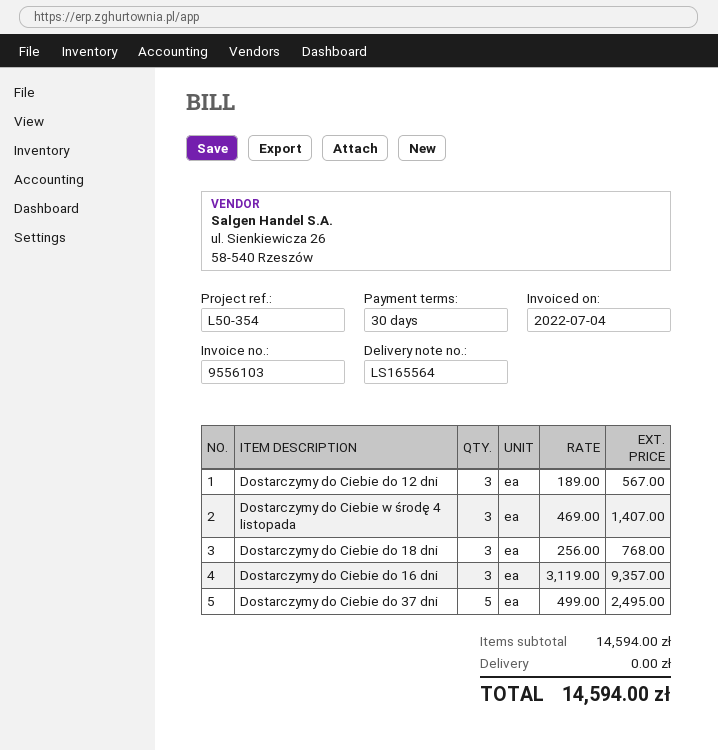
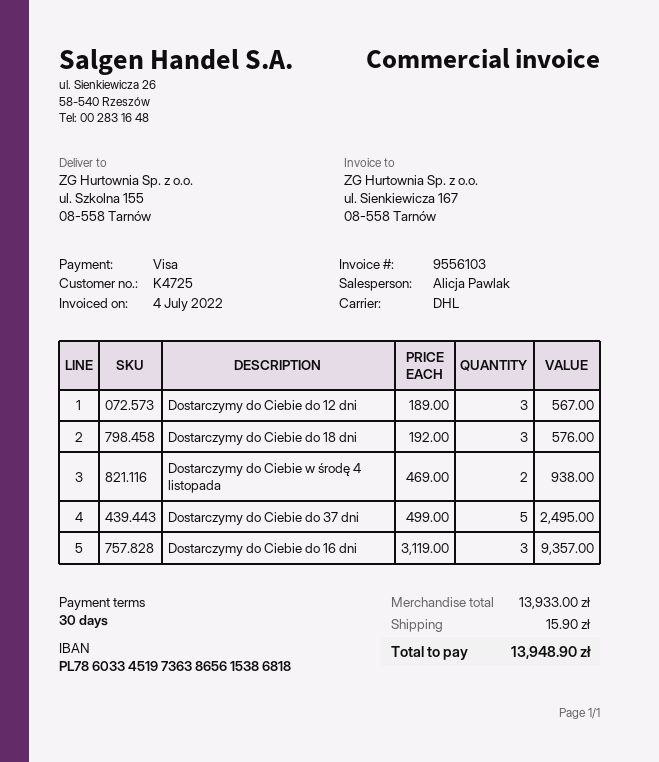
Dostarczymy do Ciebie w środę 4 listopada: 3 x 469.00 = 1407.00 -> 2 x 469.00 = 938.00
Dostarczymy do Ciebie do 18 dni: 3 x 256.00 = 768.00 -> 3 x 192.00 = 576.00
subtotal: 14594.00 -> 13933.00
shipping: 0.00 -> 15.90
total: 14594.00 -> 13948.90

